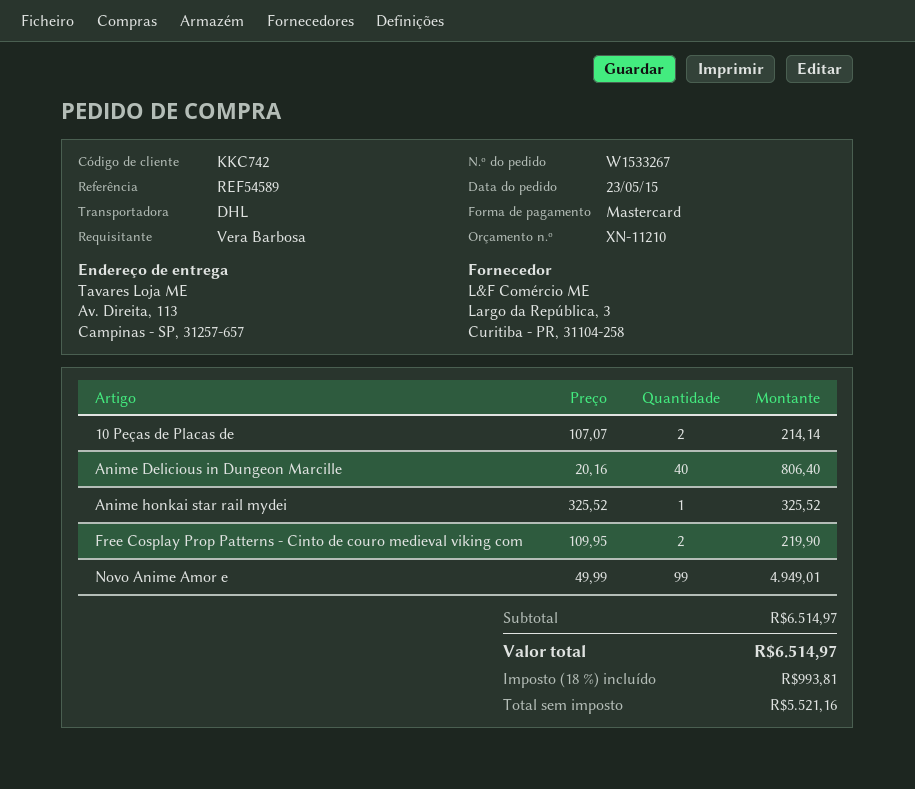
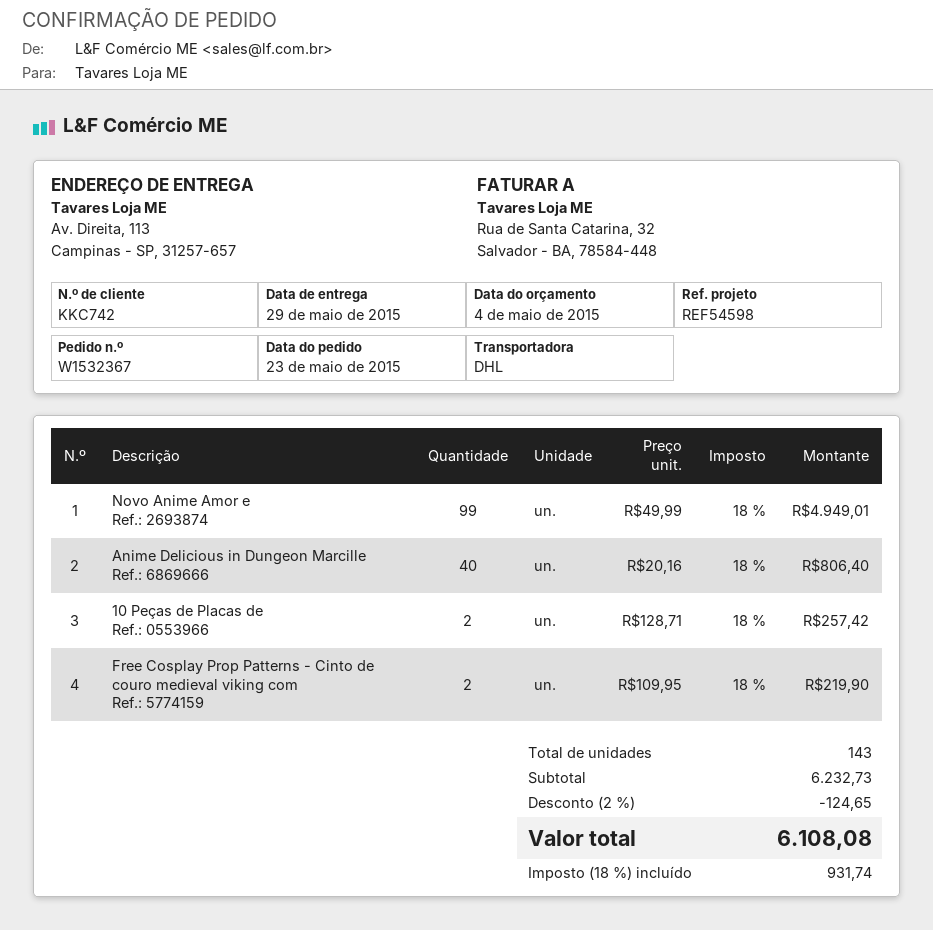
order number: W1533267 -> W1532367
reference: REF54589 -> REF54598
10 Peças de Placas de: 2 x 107.07 = 214.14 -> 2 x 128.71 = 257.42
Anime honkai star rail mydei: 1 x 325.52 = 325.52 -> none
subtotal: 6514.97 -> 6232.73
discount: none -> 2% = 124.65
tax: 18% = 993.81 -> 18% = 931.74
total: 6514.97 -> 6108.08

